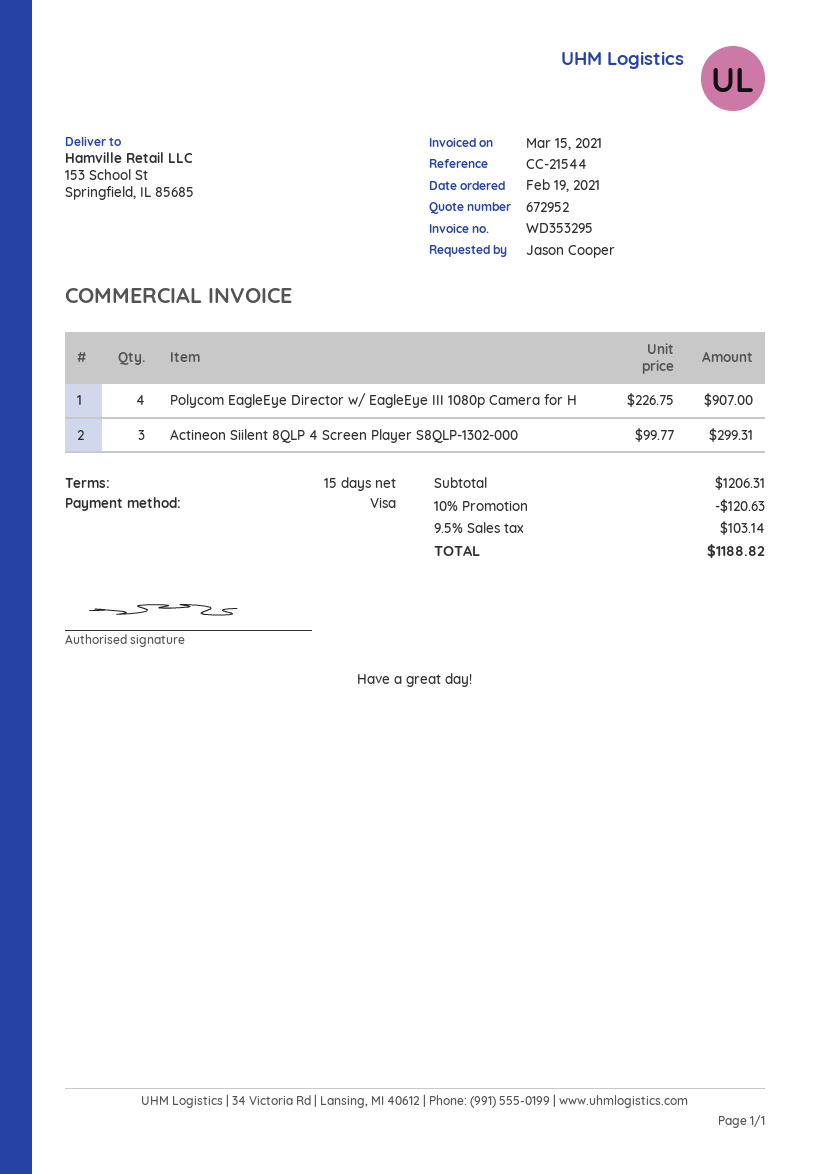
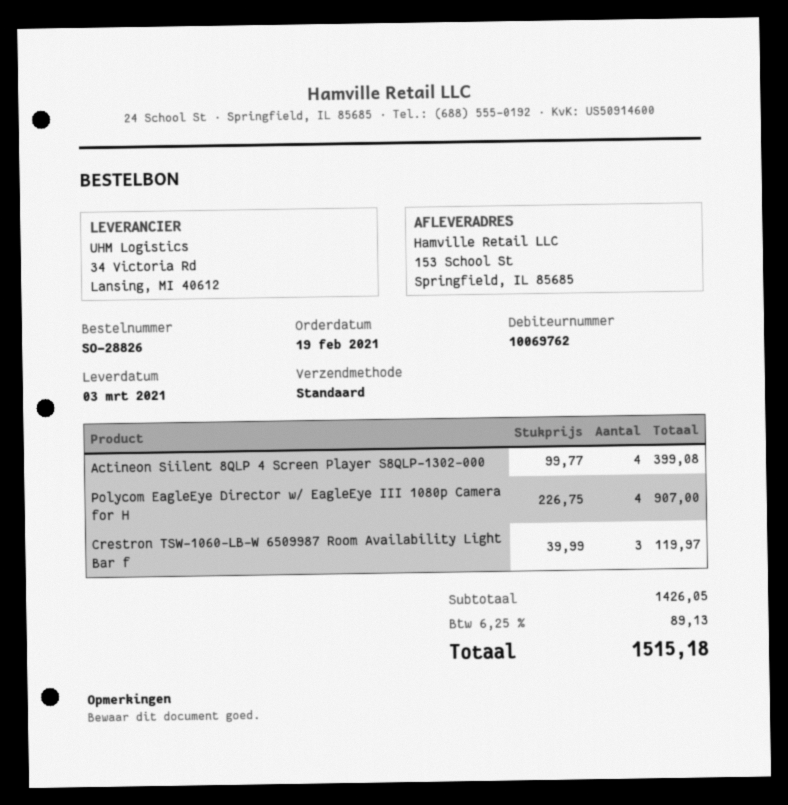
Actineon Siilent 8QLP 4 Screen Player S8QLP-1302-000: 3 x 99.77 = 299.31 -> 4 x 99.77 = 399.08
Crestron TSW-1060-LB-W 6509987 Room Availability Light Bar f: none -> 3 x 39.99 = 119.97
subtotal: 1206.31 -> 1426.05
discount: 10% = 120.63 -> none
tax: 9.5% = 103.14 -> 6.25% = 89.13
total: 1188.82 -> 1515.18

